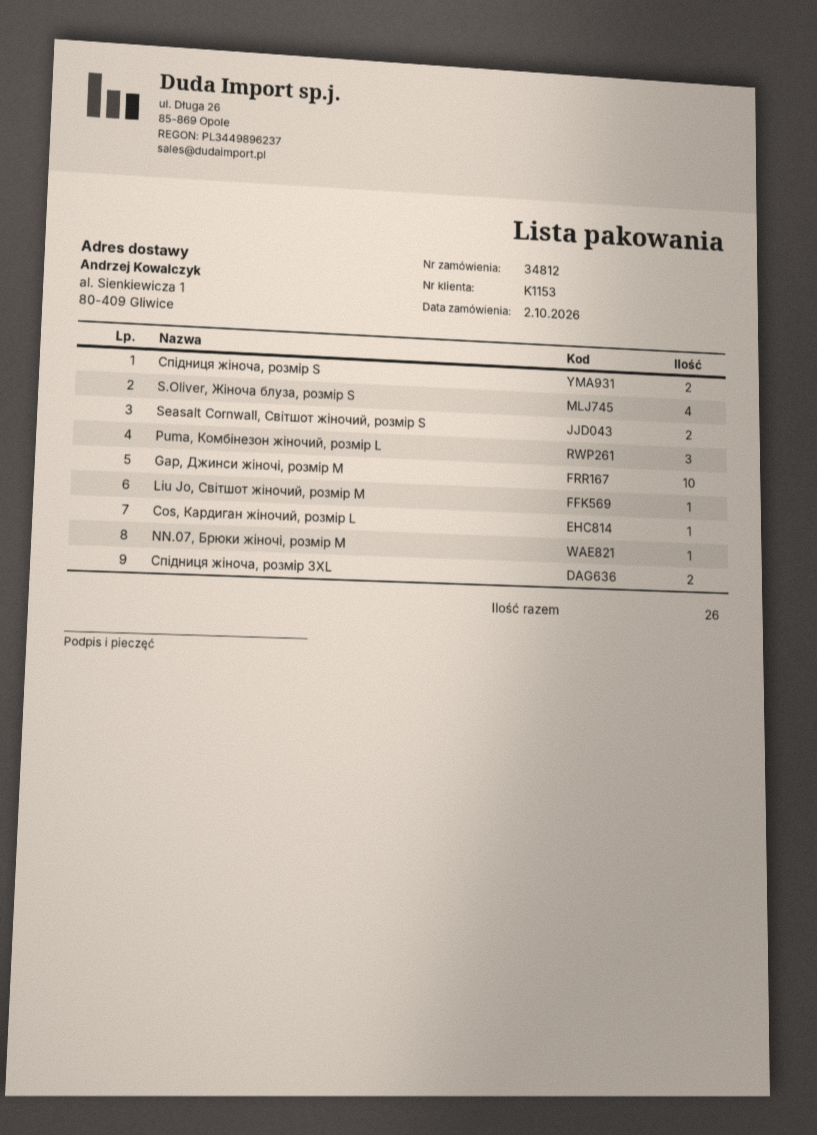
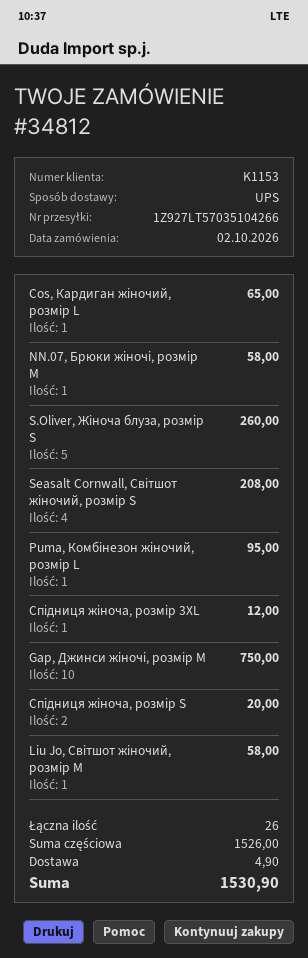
S.Oliver, Жіноча блуза, розмір S: 4 -> 5
Seasalt Cornwall, Світшот жіночий, розмір S: 2 -> 4
Puma, Комбінезон жіночий, розмір L: 3 -> 1
Спідниця жіноча, розмір 3XL: 2 -> 1

